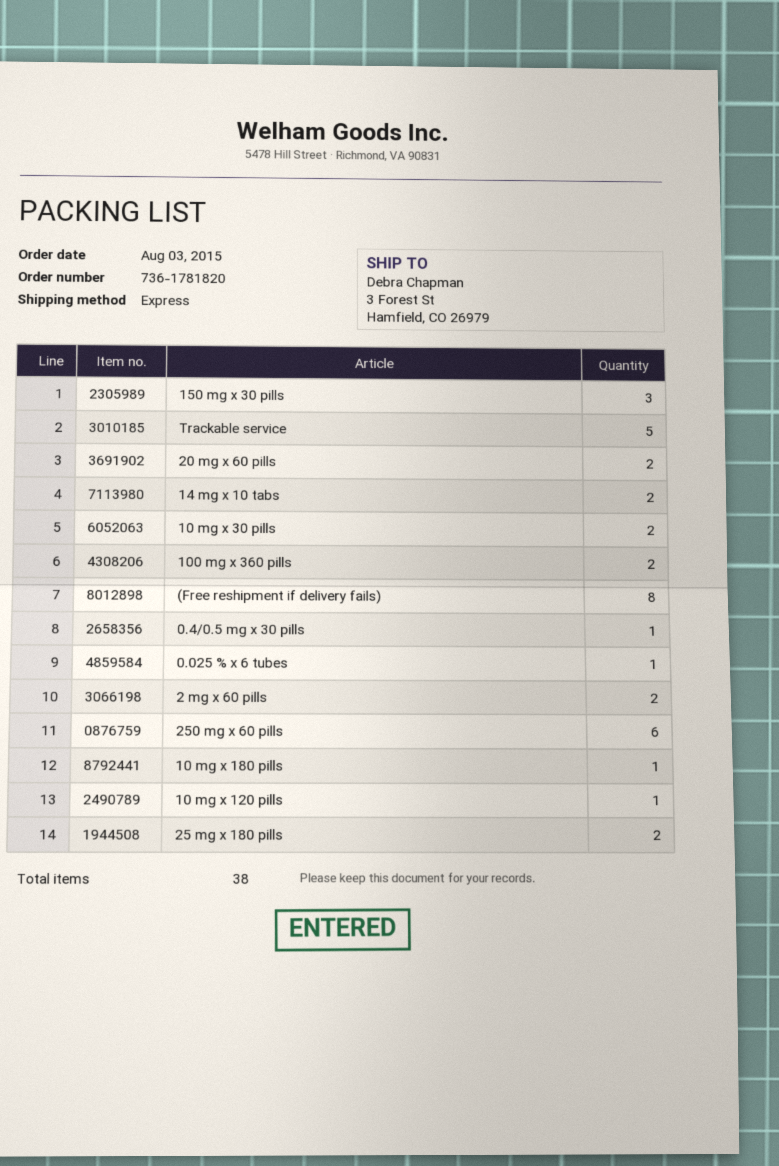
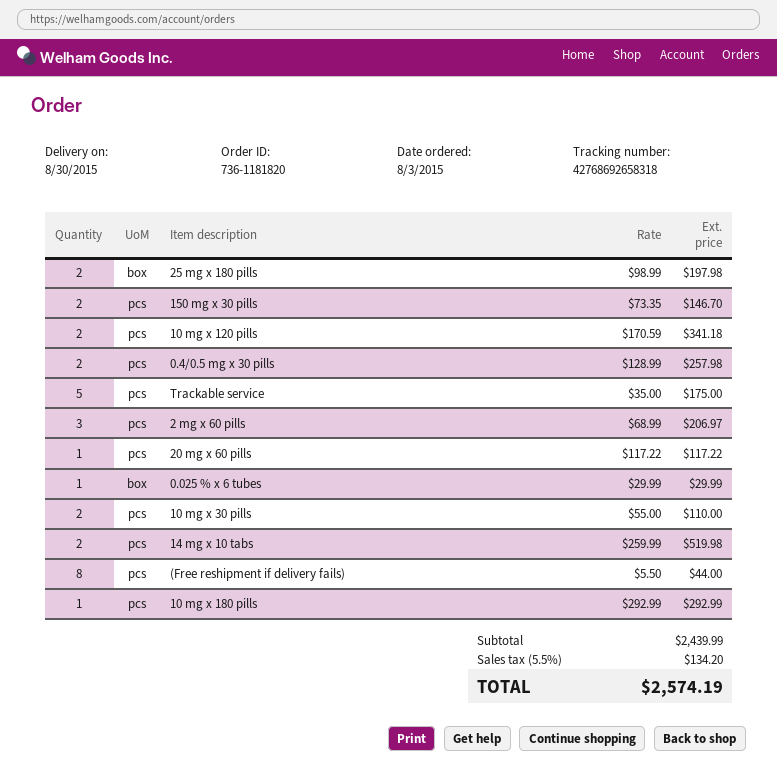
order number: 736-1781820 -> 736-1181820
150 mg x 30 pills: 3 -> 2
20 mg x 60 pills: 2 -> 1
100 mg x 360 pills: 2 -> none
0.4/0.5 mg x 30 pills: 1 -> 2
2 mg x 60 pills: 2 -> 3
250 mg x 60 pills: 6 -> none
10 mg x 120 pills: 1 -> 2

